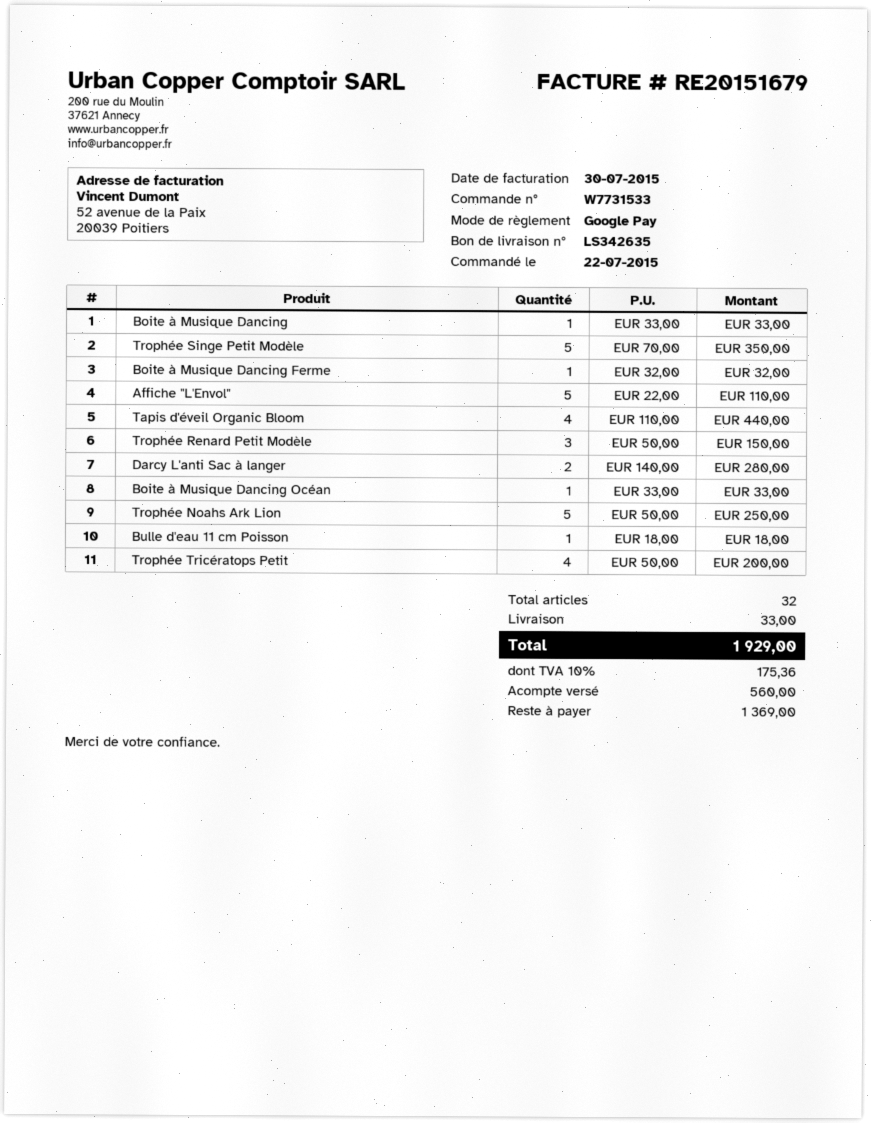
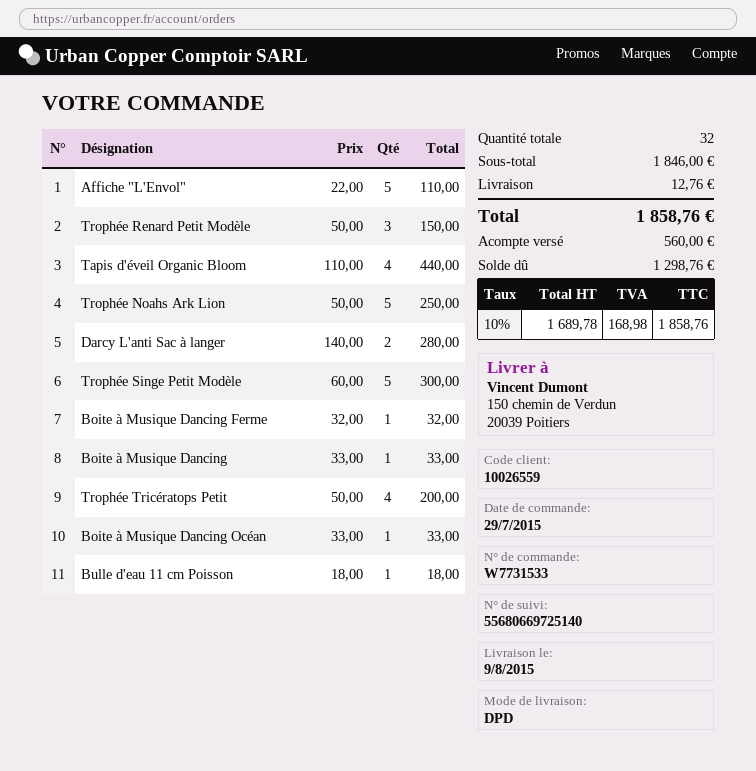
order date: 2015-07-22 -> 2015-07-29
Trophée Singe Petit Modèle: 5 x 70.00 = 350.00 -> 5 x 60.00 = 300.00
shipping: 33.00 -> 12.76
tax: 10% = 175.36 -> 10% = 168.98
total: 1929.00 -> 1858.76
balance: 1369.00 -> 1298.76

